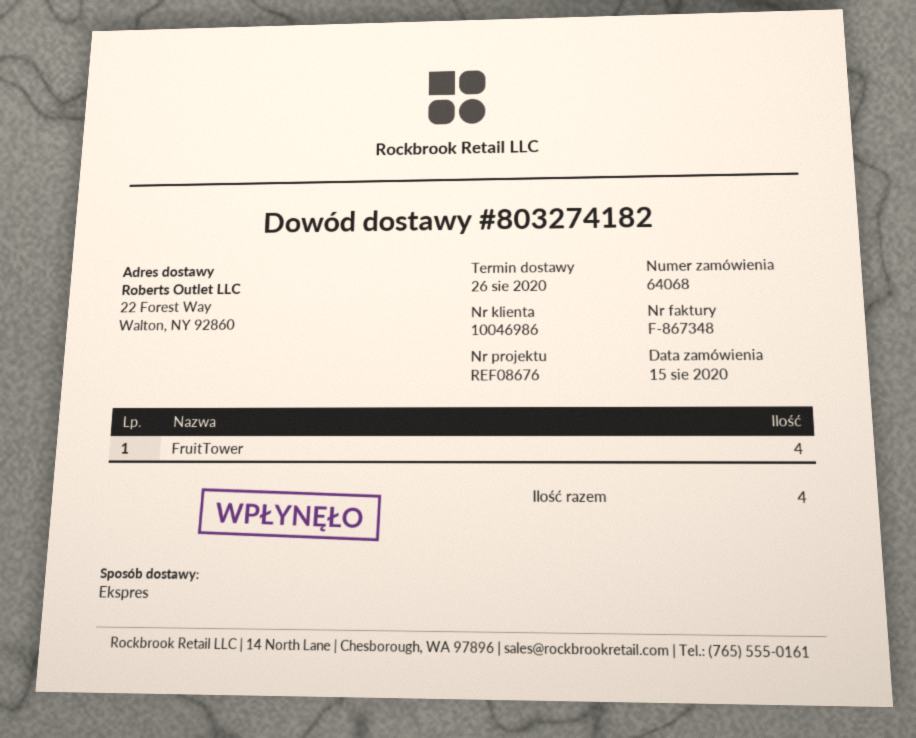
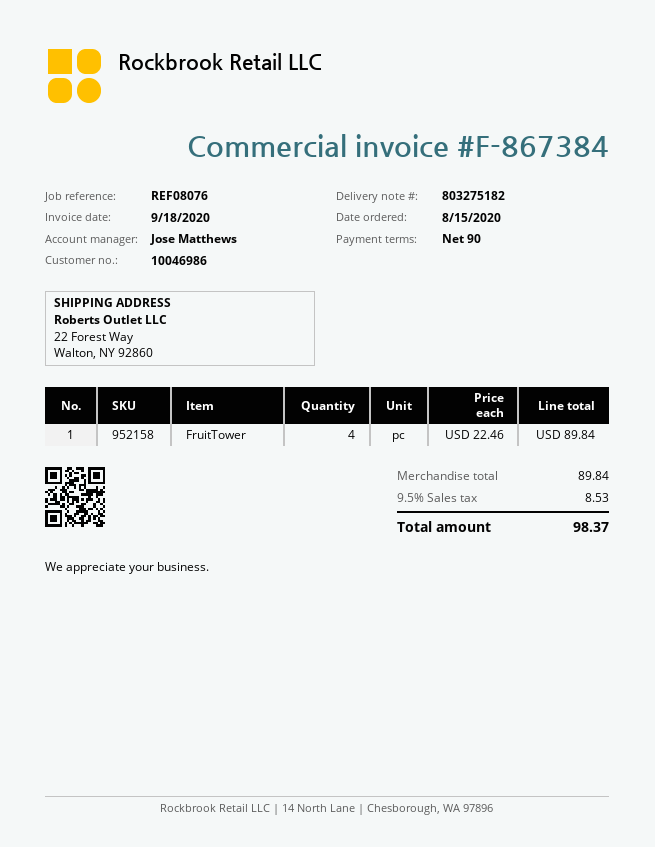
delivery note number: 803274182 -> 803275182
invoice number: F-867348 -> F-867384
reference: REF08676 -> REF08076

